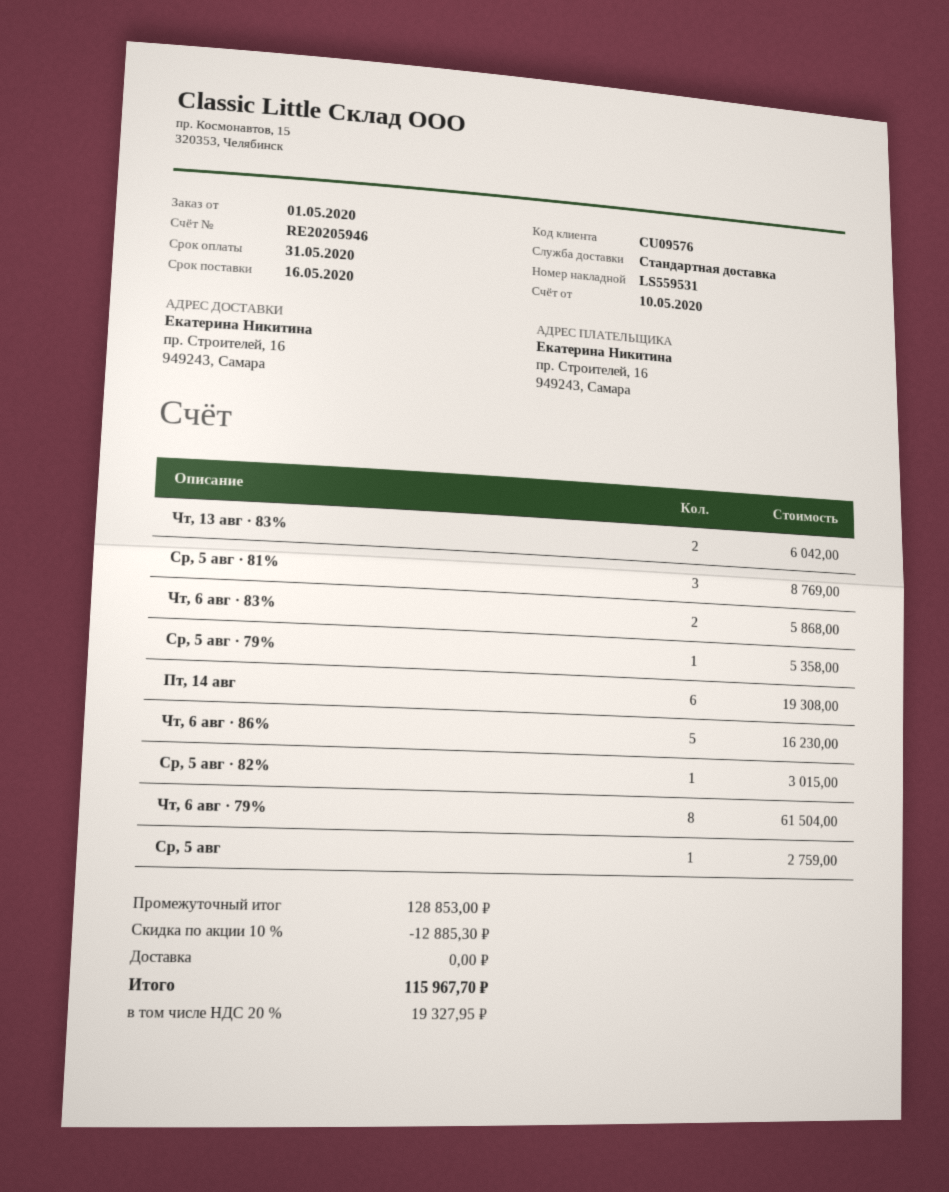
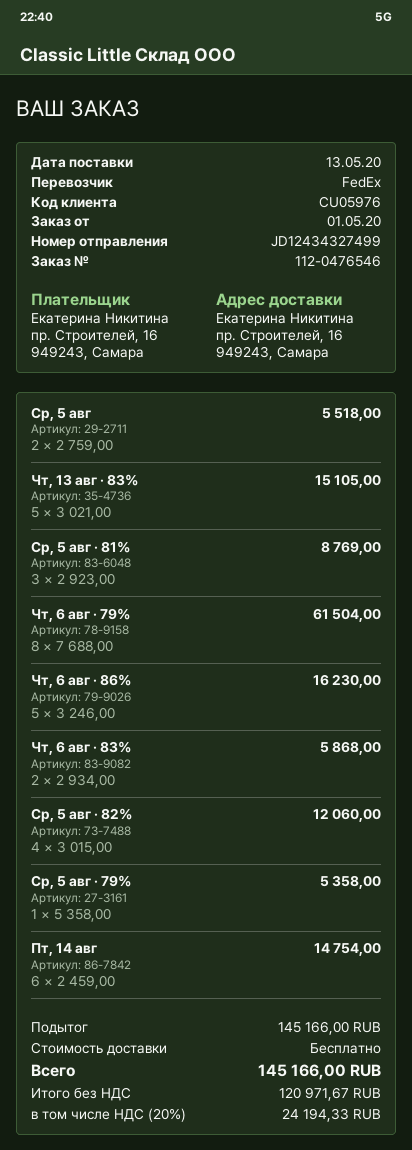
delivery date: 2020-05-16 -> 2020-05-13
customer number: CU09576 -> CU05976
shipping method: standard -> FedEx
Чт, 13 авг · 83%: 2 for 6042.00 -> 5 for 15105.00
Пт, 14 авг: 6 for 19308.00 -> 6 for 14754.00
Ср, 5 авг · 82%: 1 for 3015.00 -> 4 for 12060.00
Ср, 5 авг: 1 for 2759.00 -> 2 for 5518.00
subtotal: 128853.00 -> 145166.00
discount: 10% = 12885.30 -> none
tax: 20% = 19327.95 -> 20% = 24194.33
total: 115967.70 -> 145166.00

